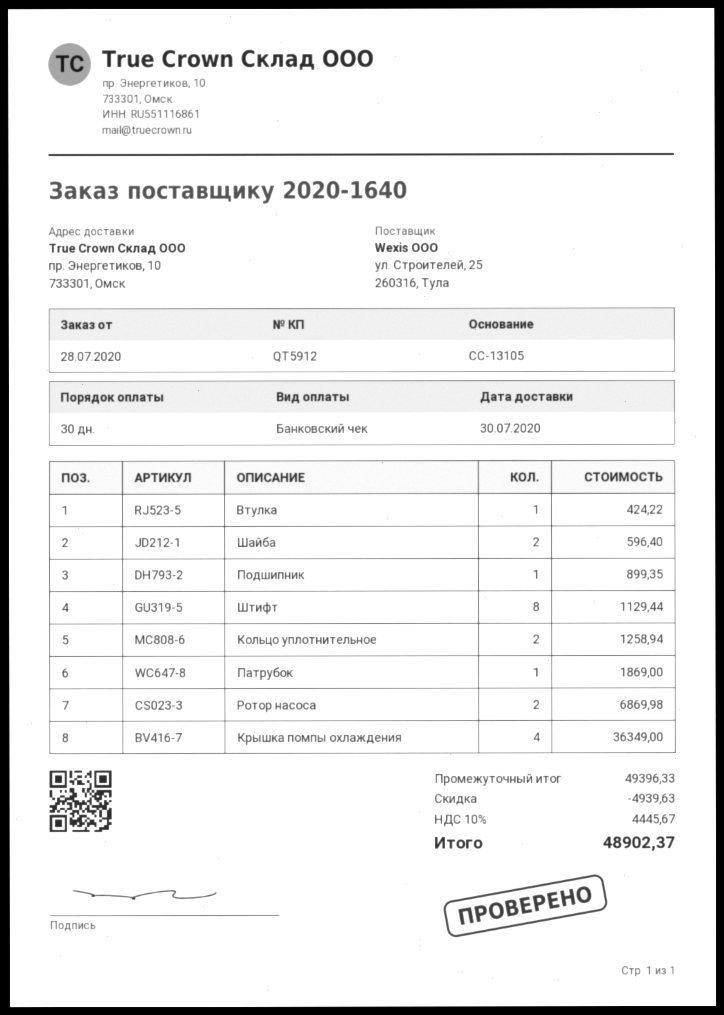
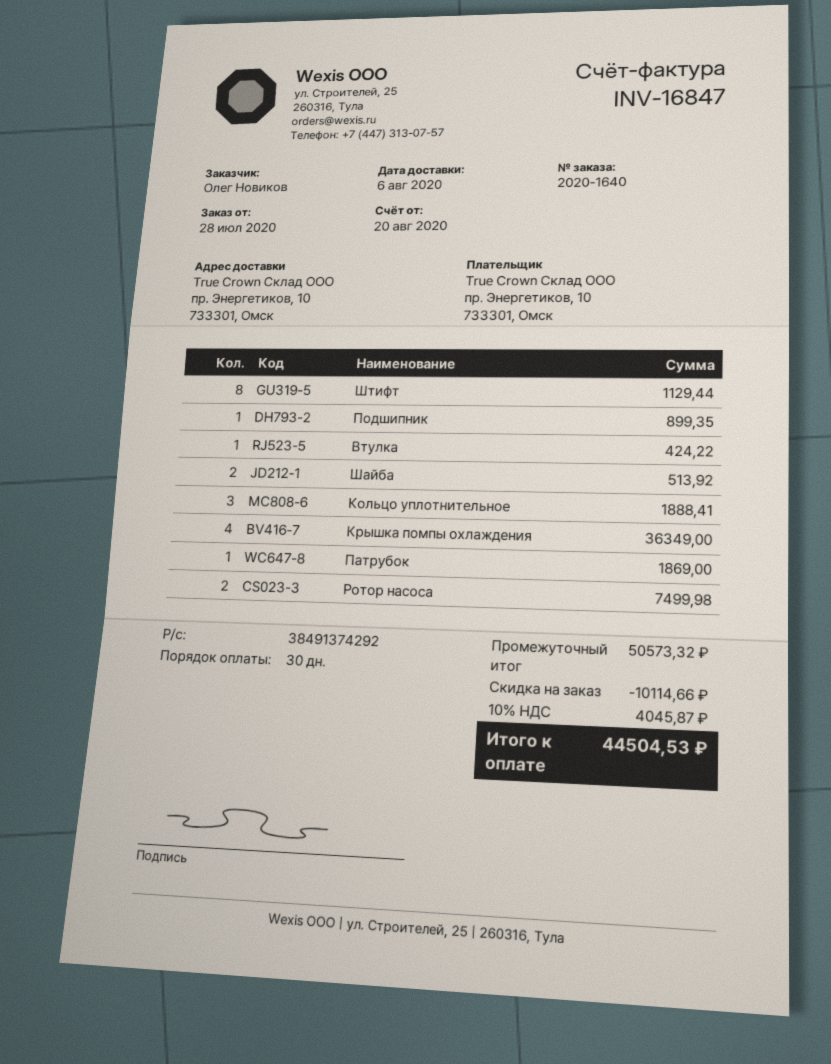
delivery date: 2020-07-30 -> 2020-08-06
Шайба: 2 for 596.40 -> 2 for 513.92
Кольцо уплотнительное: 2 for 1258.94 -> 3 for 1888.41
Ротор насоса: 2 for 6869.98 -> 2 for 7499.98
subtotal: 49396.33 -> 50573.32
discount: 4939.63 -> 10114.66
tax: 10% = 4445.67 -> 10% = 4045.87
total: 48902.37 -> 44504.53

